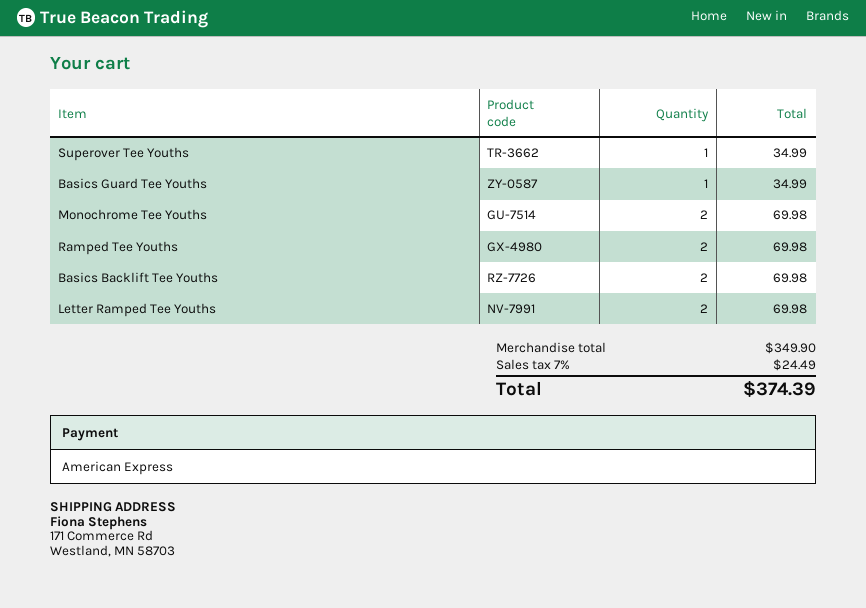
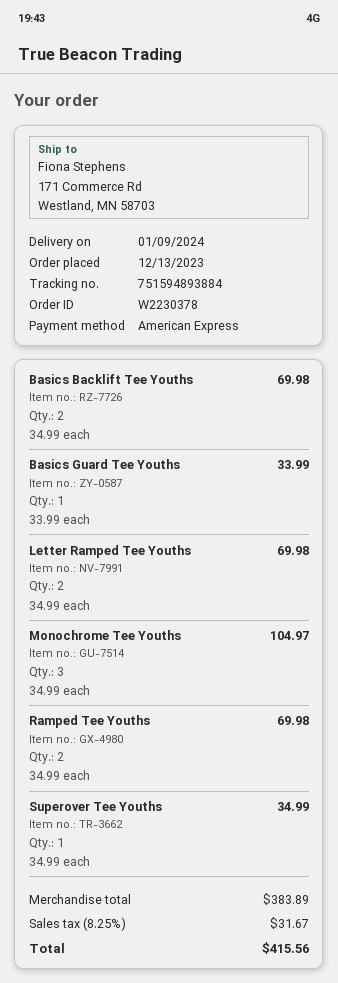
Basics Guard Tee Youths: 1 for 34.99 -> 1 for 33.99
Monochrome Tee Youths: 2 for 69.98 -> 3 for 104.97
subtotal: 349.90 -> 383.89
tax: 7% = 24.49 -> 8.25% = 31.67
total: 374.39 -> 415.56

